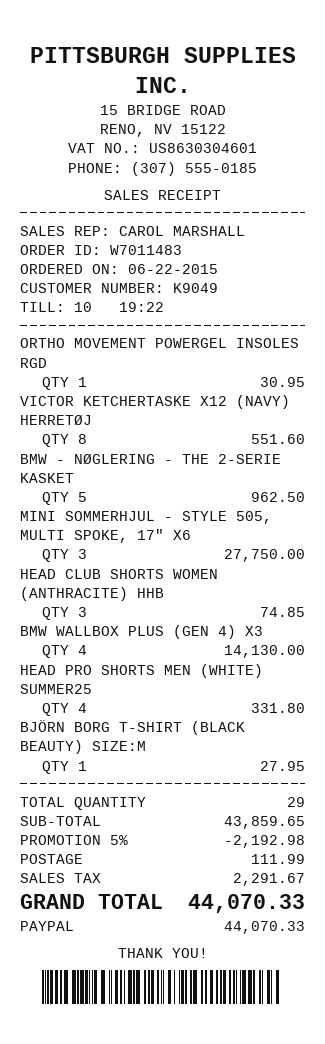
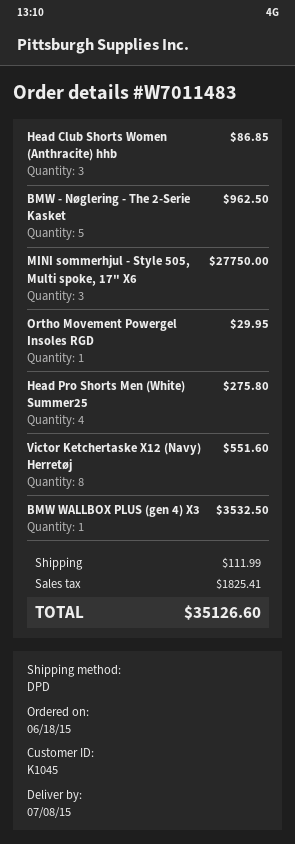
order date: 2015-06-22 -> 2015-06-18
customer number: K9049 -> K1045
ORTHO MOVEMENT POWERGEL INSOLES RGD: 1 for 30.95 -> 1 for 29.95
HEAD CLUB SHORTS WOMEN (ANTHRACITE) HHB: 3 for 74.85 -> 3 for 86.85
BMW WALLBOX PLUS (GEN 4) X3: 4 for 14130.00 -> 1 for 3532.50
HEAD PRO SHORTS MEN (WHITE) SUMMER25: 4 for 331.80 -> 4 for 275.80
BJÖRN BORG T-SHIRT (BLACK BEAUTY) SIZE:M: 1 for 27.95 -> none
discount: 5% = 2192.98 -> none
tax: 2291.67 -> 1825.41
total: 44070.33 -> 35126.60

